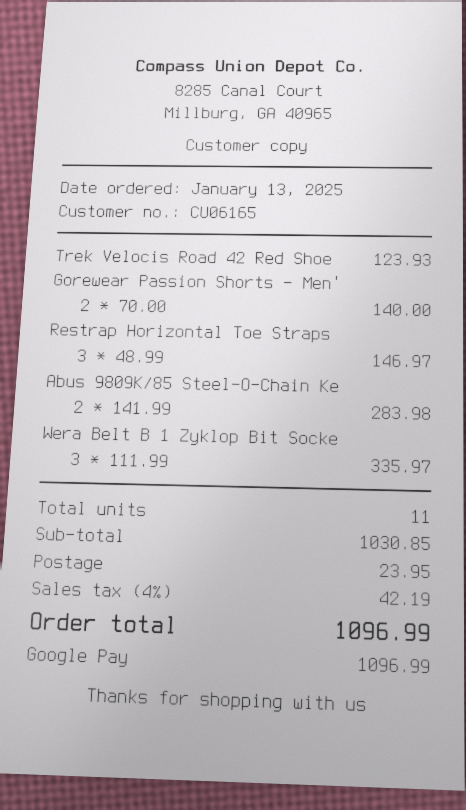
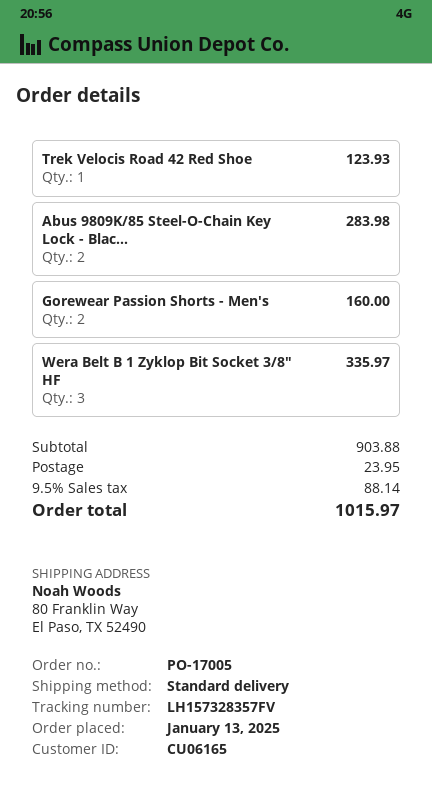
Gorewear Passion Shorts - Men': 2 for 140.00 -> 2 for 160.00
Restrap Horizontal Toe Straps: 3 for 146.97 -> none
subtotal: 1030.85 -> 903.88
tax: 4% = 42.19 -> 9.5% = 88.14
total: 1096.99 -> 1015.97

